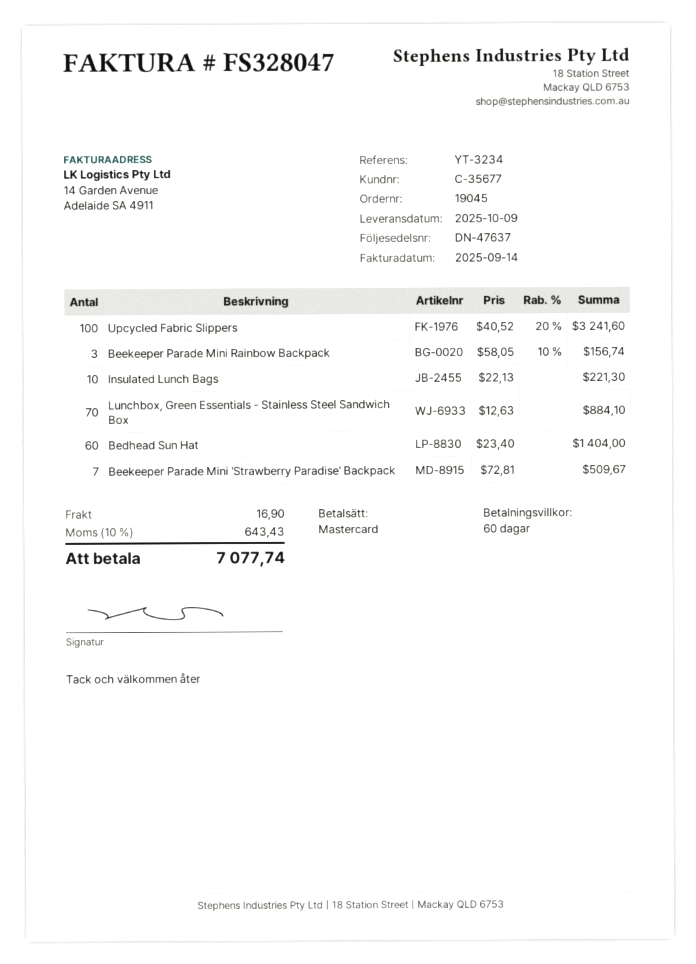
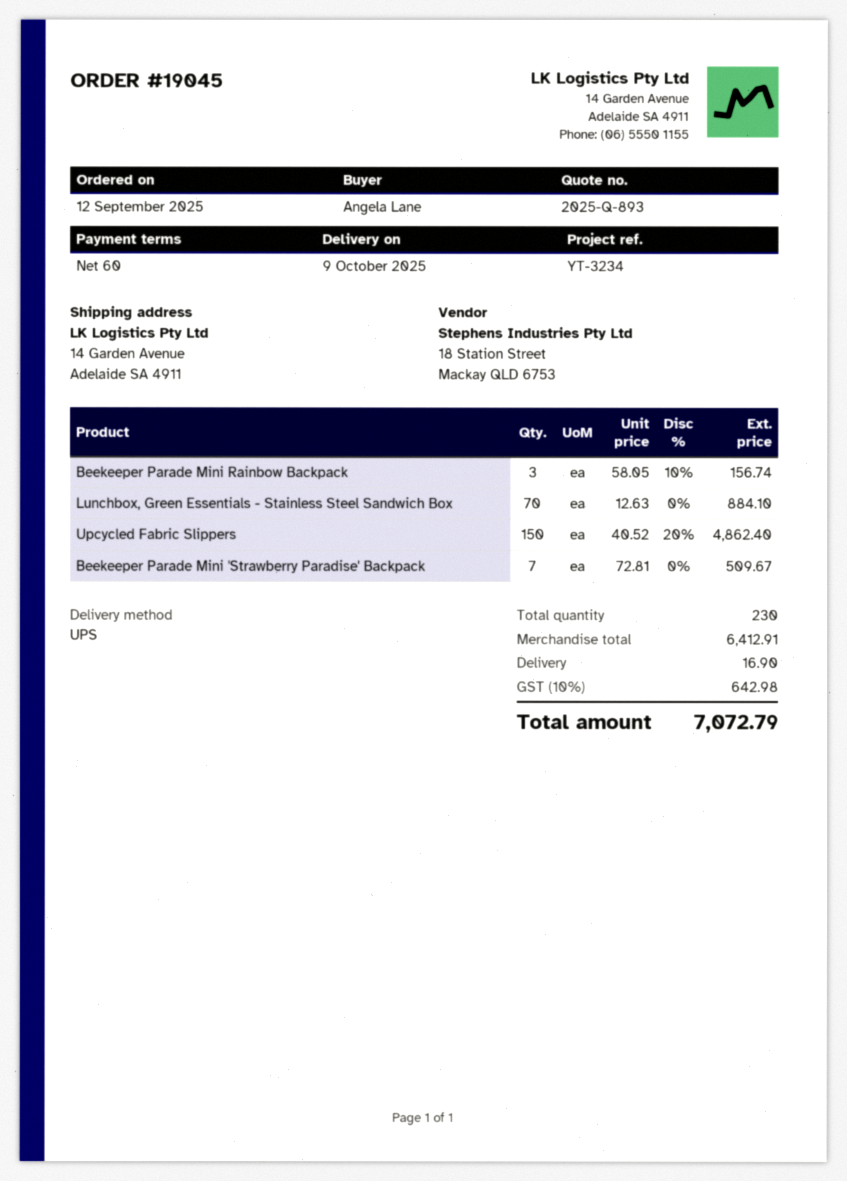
Upcycled Fabric Slippers: 100 x 40.52 - 20% = 3241.60 -> 150 x 40.52 - 20% = 4862.40
Insulated Lunch Bags: 10 x 22.13 = 221.30 -> none
Bedhead Sun Hat: 60 x 23.40 = 1404.00 -> none
tax: 10% = 643.43 -> 10% = 642.98
total: 7077.74 -> 7072.79

